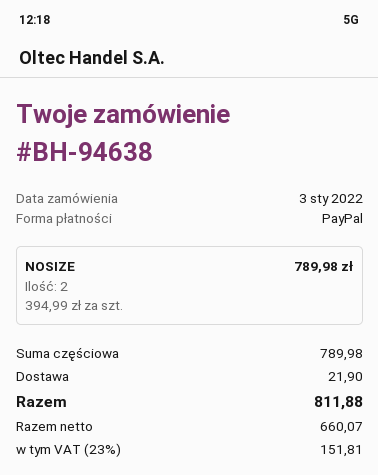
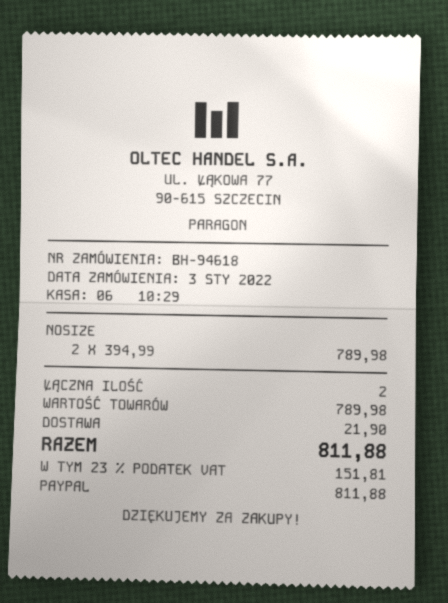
order number: BH-94638 -> BH-94618

